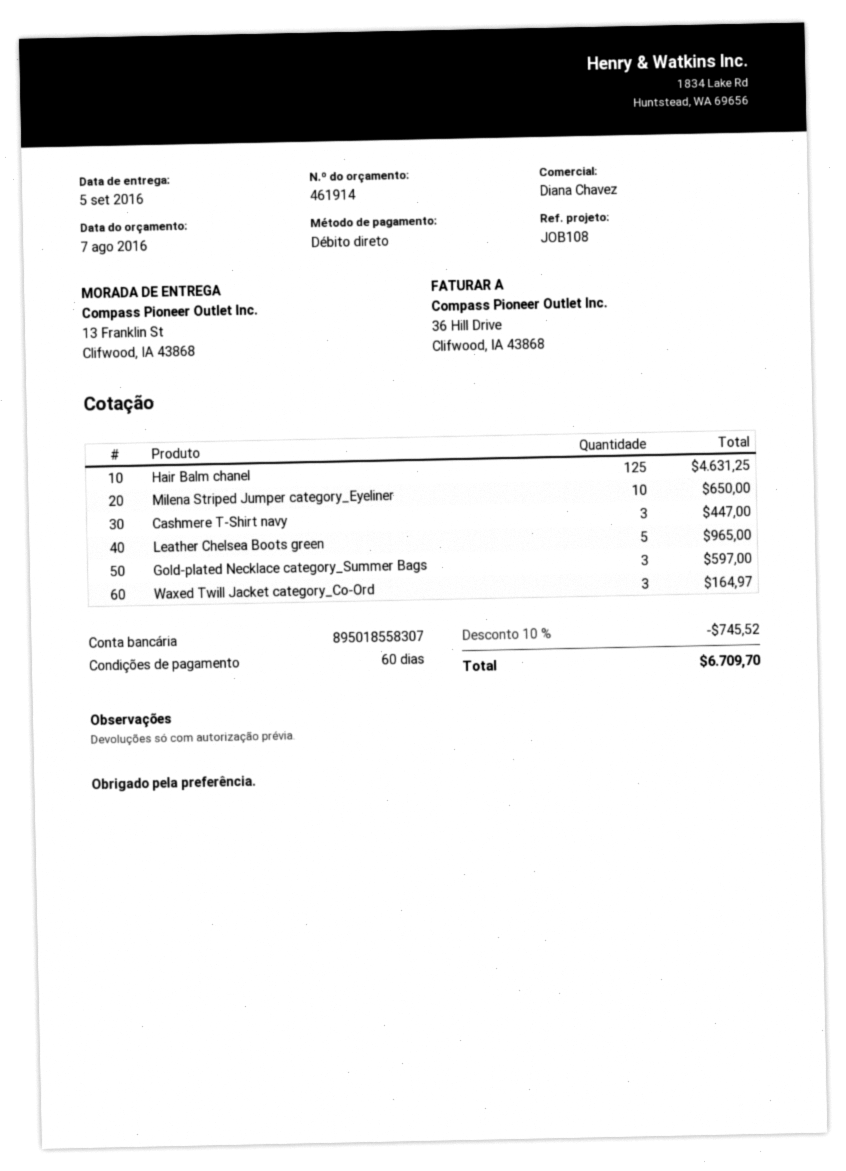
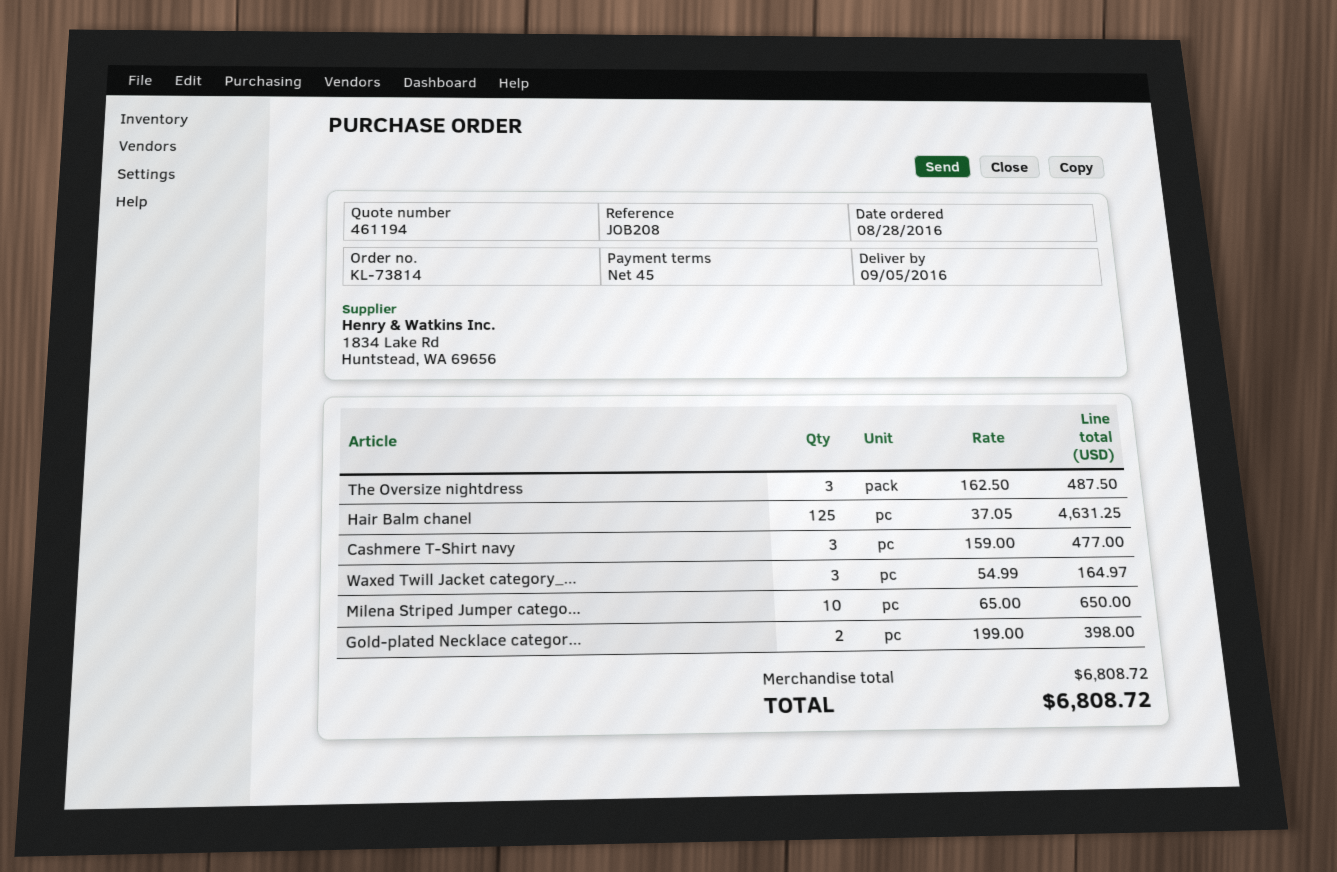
quote number: 461914 -> 461194
payment terms: 60 days -> 45 days
reference: JOB108 -> JOB208
Cashmere T-Shirt navy: 3 for 447.00 -> 3 for 477.00
Leather Chelsea Boots green: 5 for 965.00 -> none
Gold-plated Necklace category_Summer Bags: 3 for 597.00 -> 2 for 398.00
The Oversize nightdress: none -> 3 for 487.50
discount: 10% = 745.52 -> none
total: 6709.70 -> 6808.72

